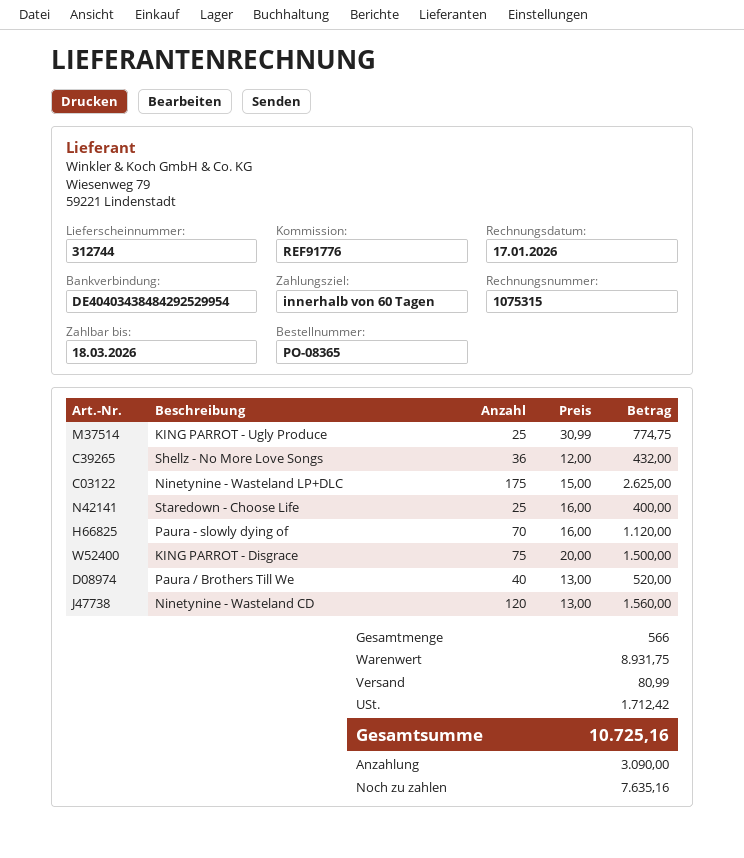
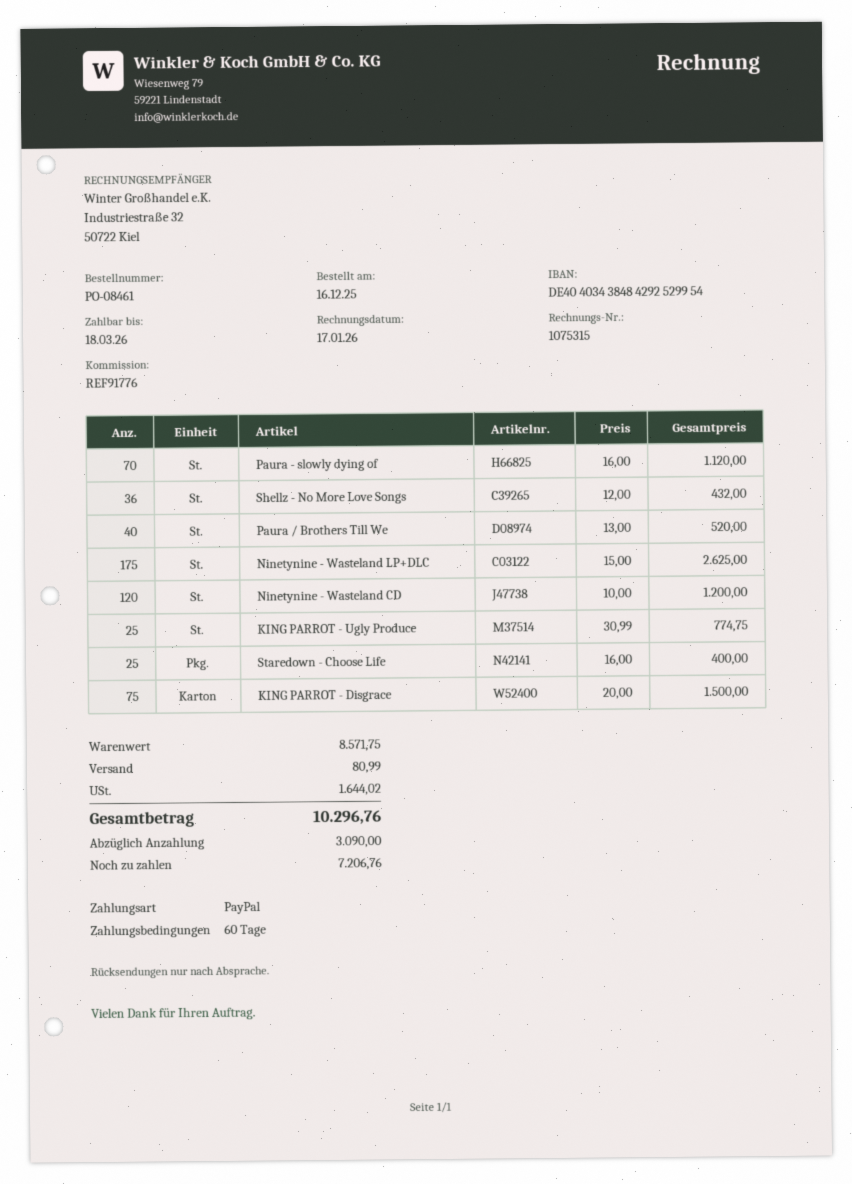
order number: PO-08365 -> PO-08461
Ninetynine - Wasteland CD: 120 x 13.00 = 1560.00 -> 120 x 10.00 = 1200.00
subtotal: 8931.75 -> 8571.75
tax: 1712.42 -> 1644.02
total: 10725.16 -> 10296.76
balance: 7635.16 -> 7206.76

